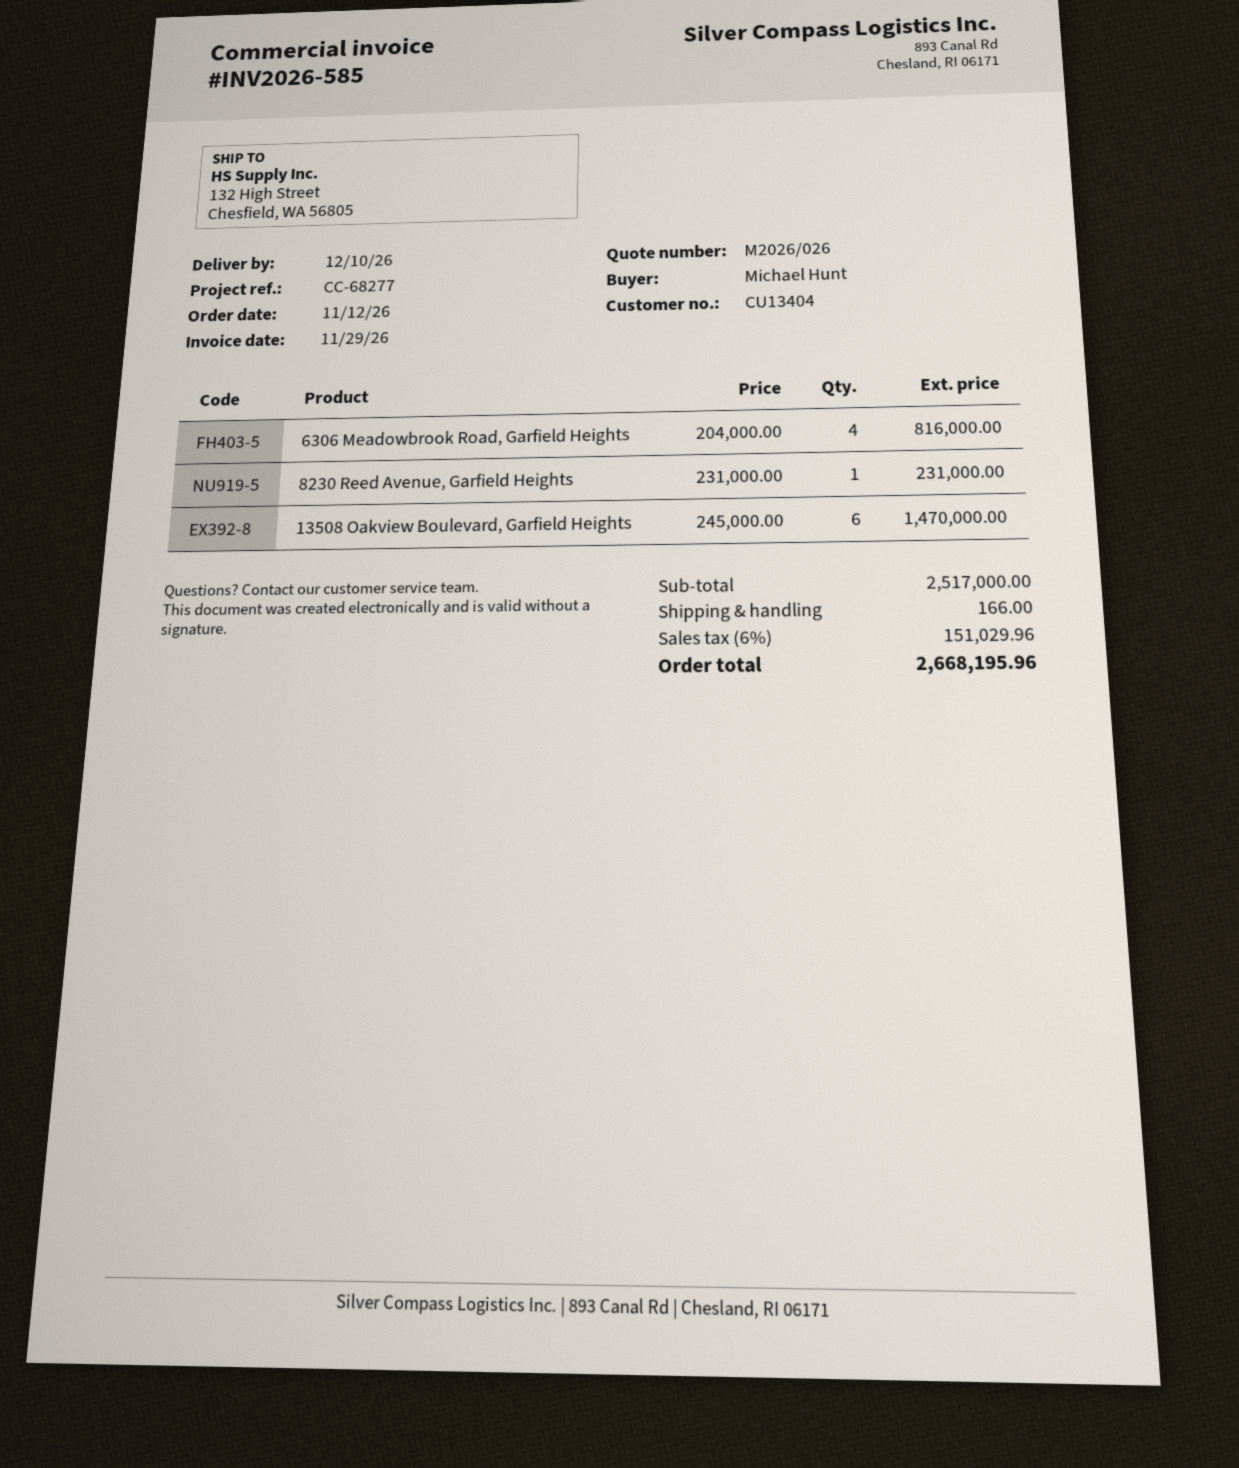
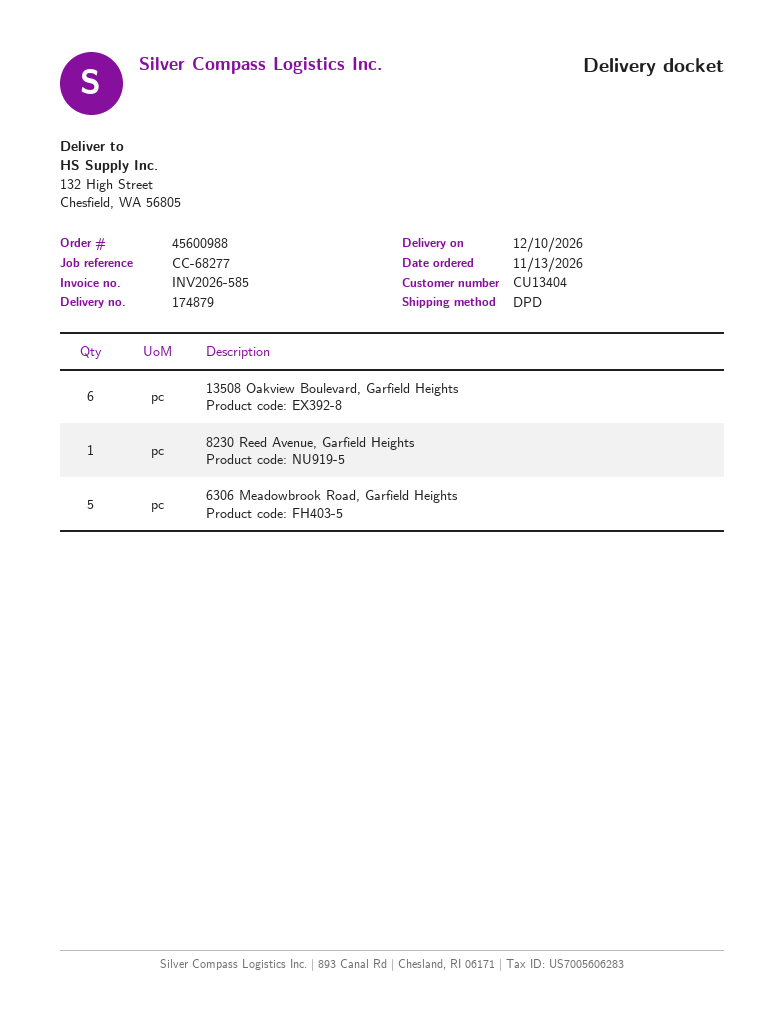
order date: 2026-11-12 -> 2026-11-13
6306 Meadowbrook Road, Garfield Heights: 4 -> 5

